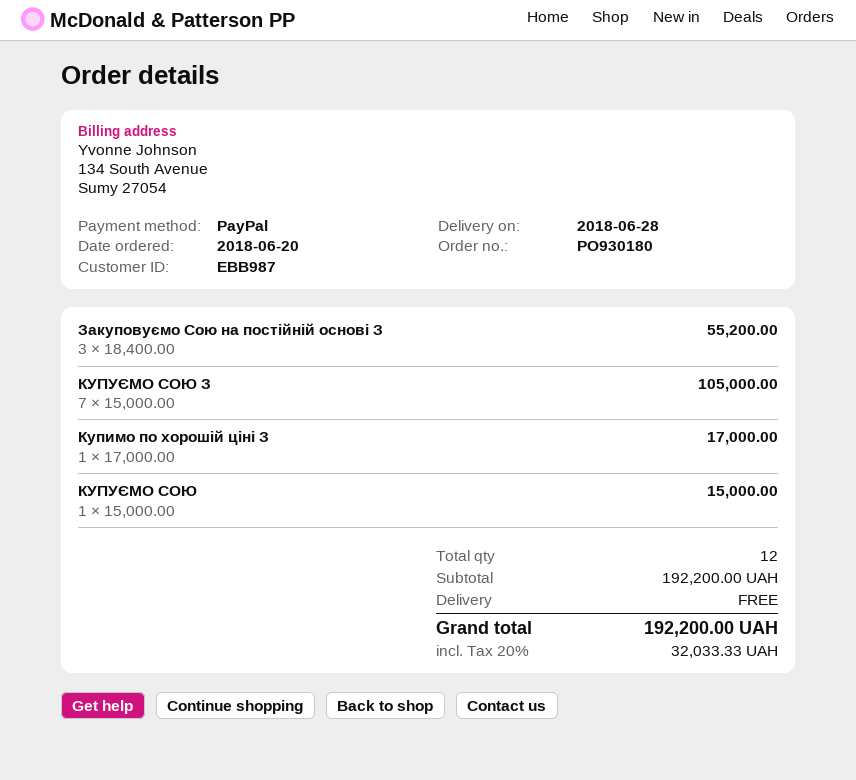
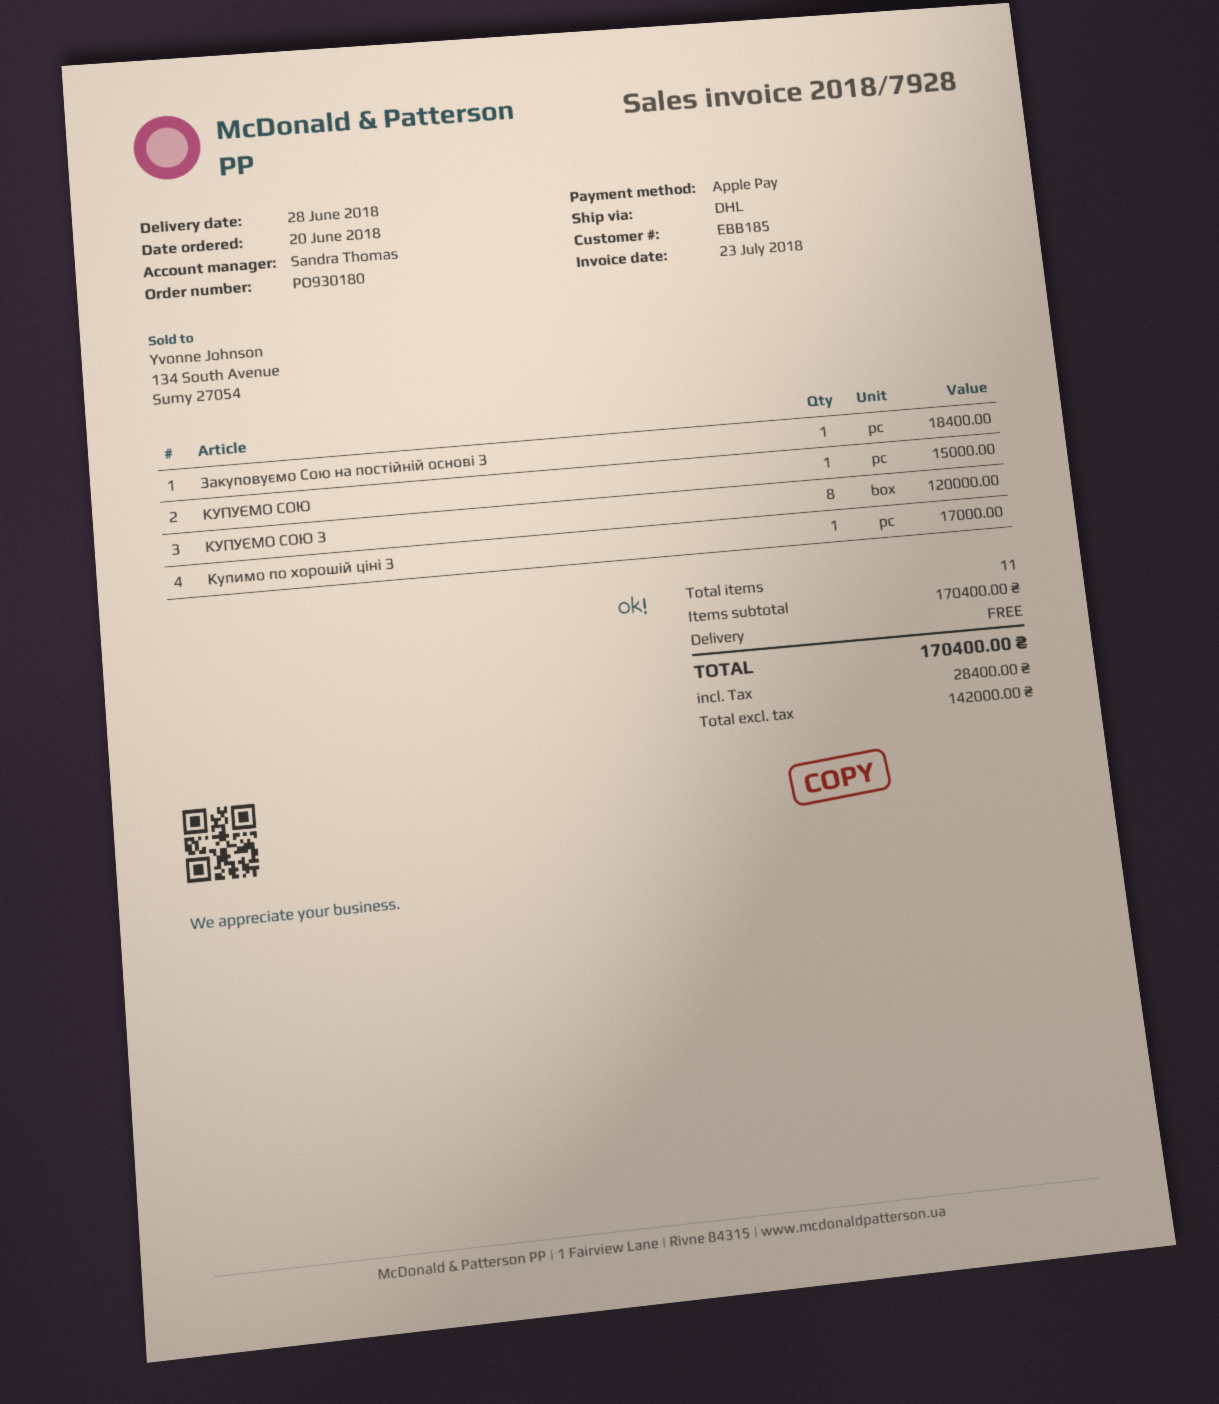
customer number: EBB987 -> EBB185
payment method: PayPal -> Apple Pay
Закуповуємо Сою на постійній основі З: 3 for 55200.00 -> 1 for 18400.00
КУПУЄМО СОЮ З: 7 for 105000.00 -> 8 for 120000.00
total quantity: 12 -> 11
subtotal: 192200.00 -> 170400.00
tax: 32033.33 -> 28400.00
total: 192200.00 -> 170400.00

